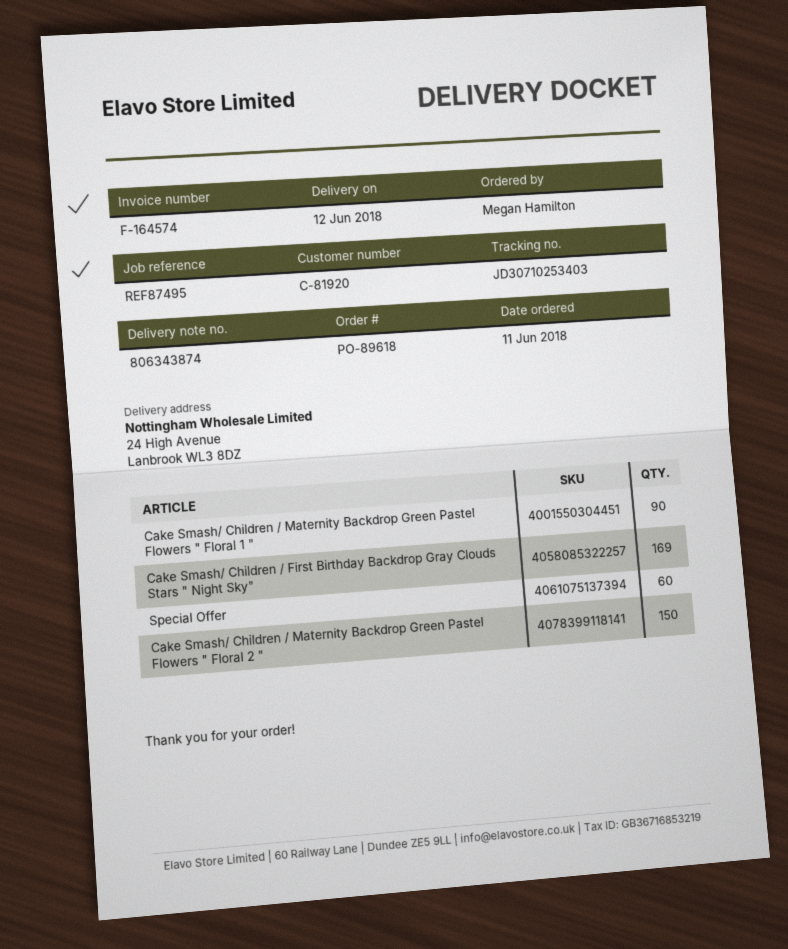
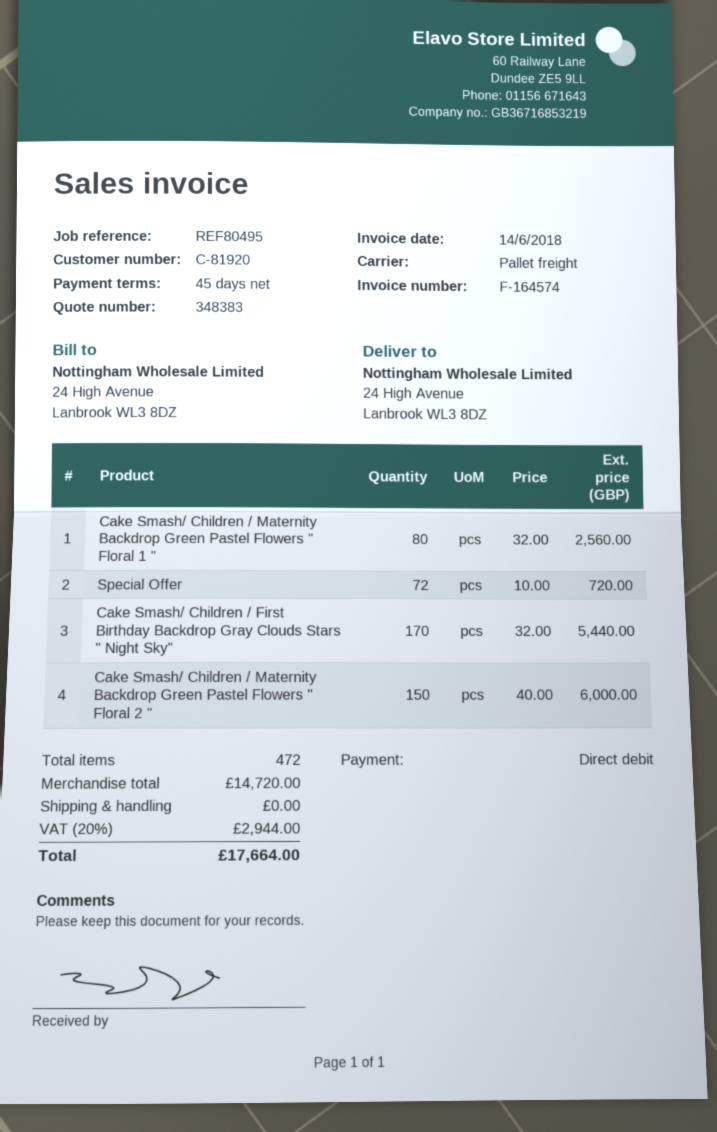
reference: REF87495 -> REF80495
Cake Smash/ Children / Maternity Backdrop Green Pastel Flowers " Floral 1 ": 90 -> 80
Cake Smash/ Children / First Birthday Backdrop Gray Clouds Stars " Night Sky": 169 -> 170
Special Offer: 60 -> 72

